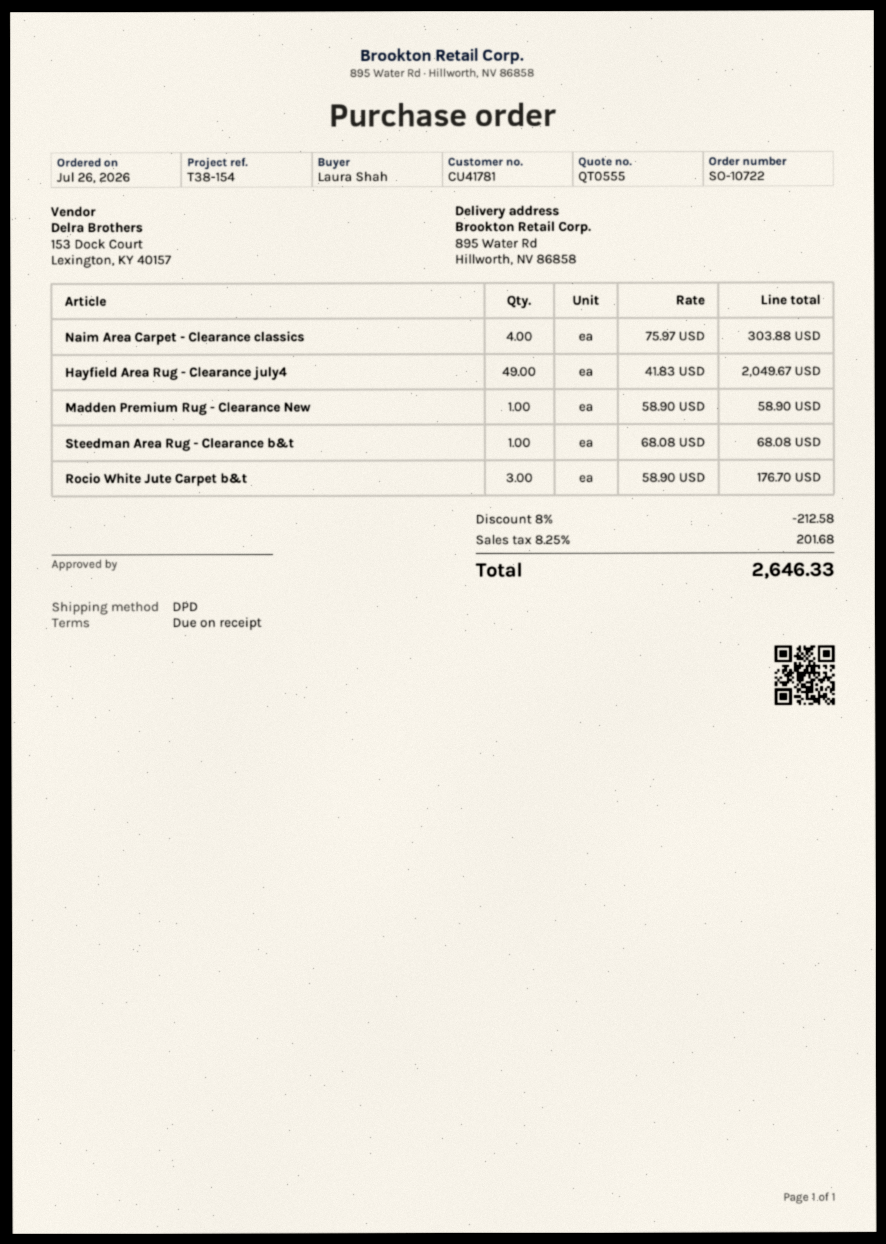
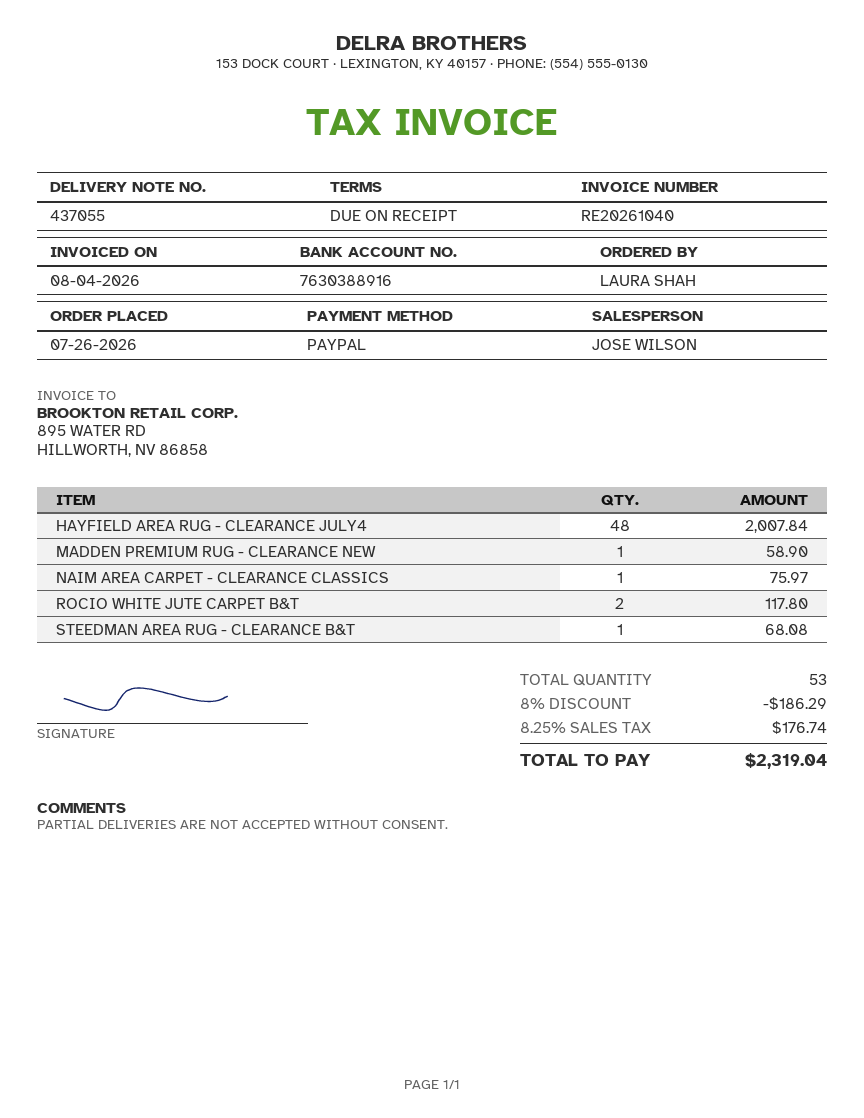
Naim Area Carpet - Clearance classics: 4 for 303.88 -> 1 for 75.97
Hayfield Area Rug - Clearance july4: 49 for 2049.67 -> 48 for 2007.84
Rocio White Jute Carpet b&t: 3 for 176.70 -> 2 for 117.80
discount: 8% = 212.58 -> 8% = 186.29
tax: 8.25% = 201.68 -> 8.25% = 176.74
total: 2646.33 -> 2319.04

